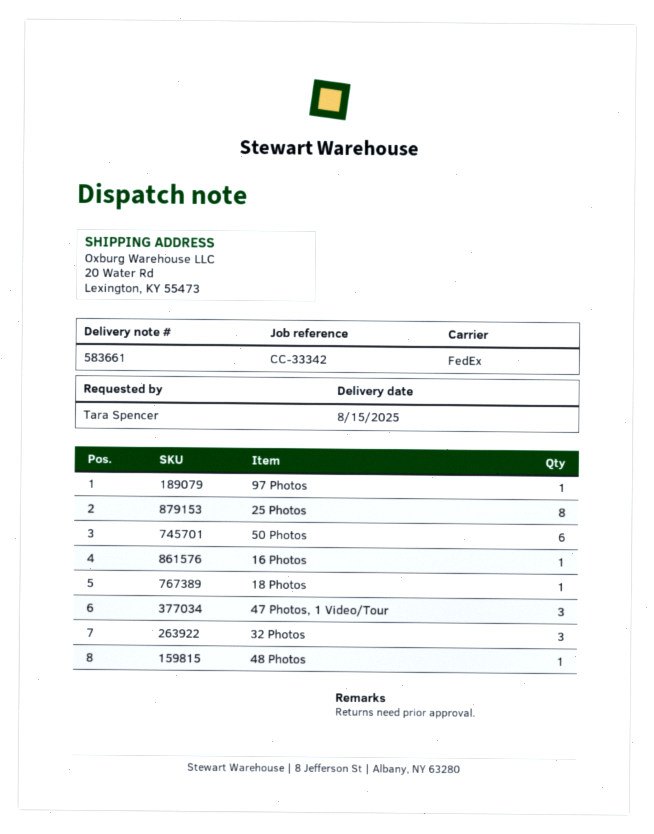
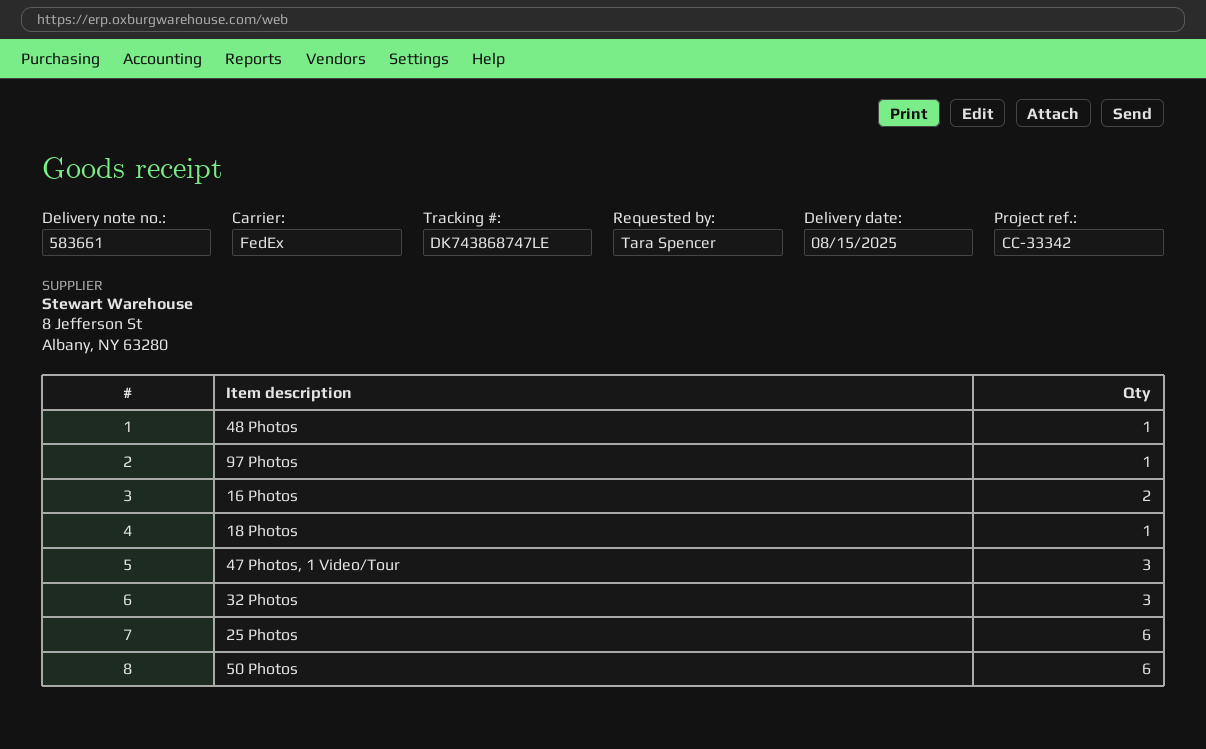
25 Photos: 8 -> 6
16 Photos: 1 -> 2

